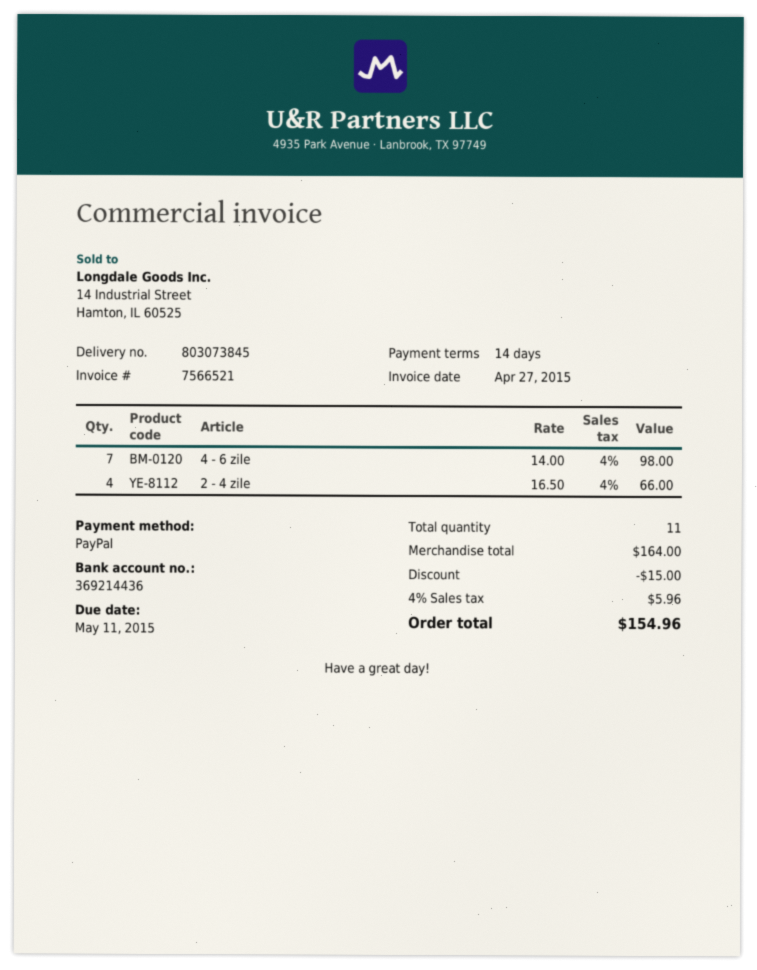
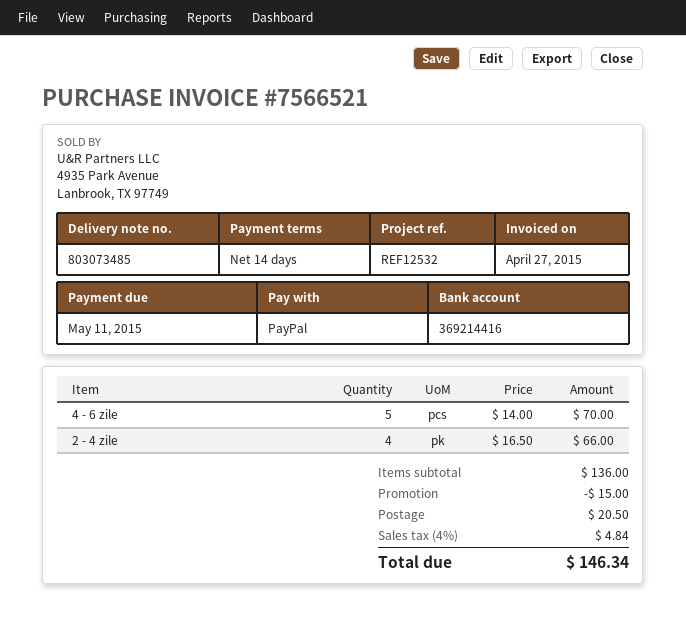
delivery note number: 803073845 -> 803073485
bank account: 369214436 -> 369214416
4 - 6 zile: 7 x 14.00 = 98.00 -> 5 x 14.00 = 70.00
subtotal: 164.00 -> 136.00
shipping: none -> 20.50
tax: 4% = 5.96 -> 4% = 4.84
total: 154.96 -> 146.34

